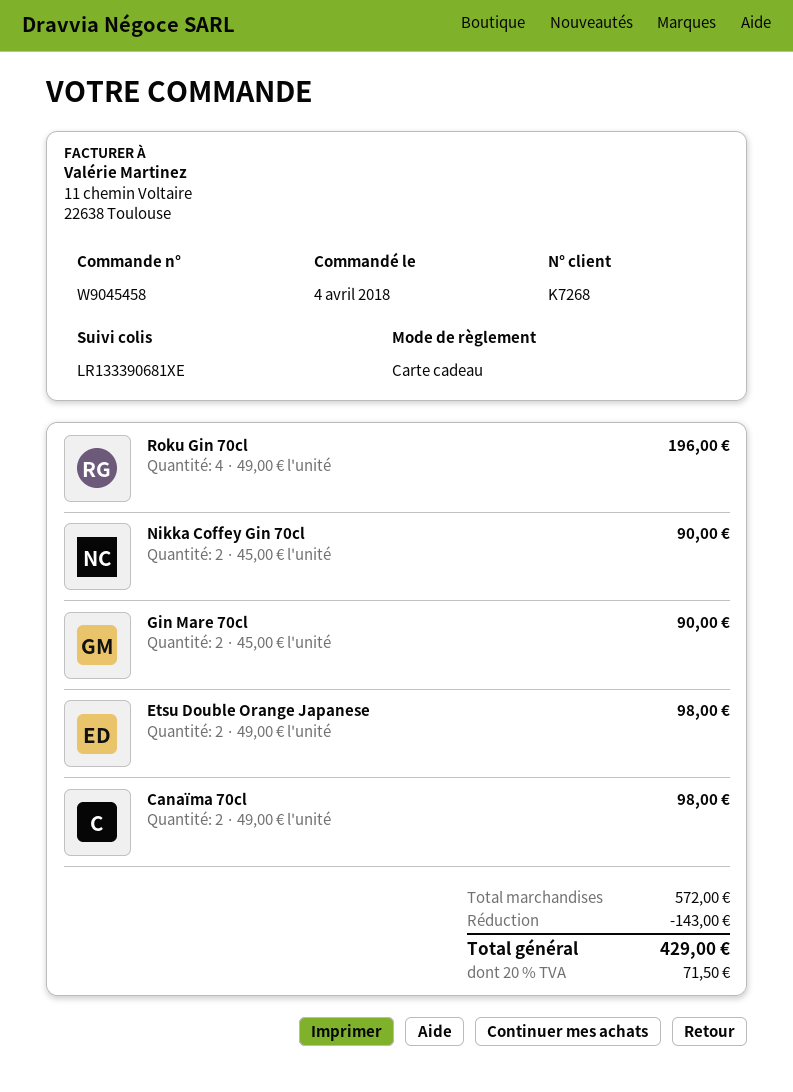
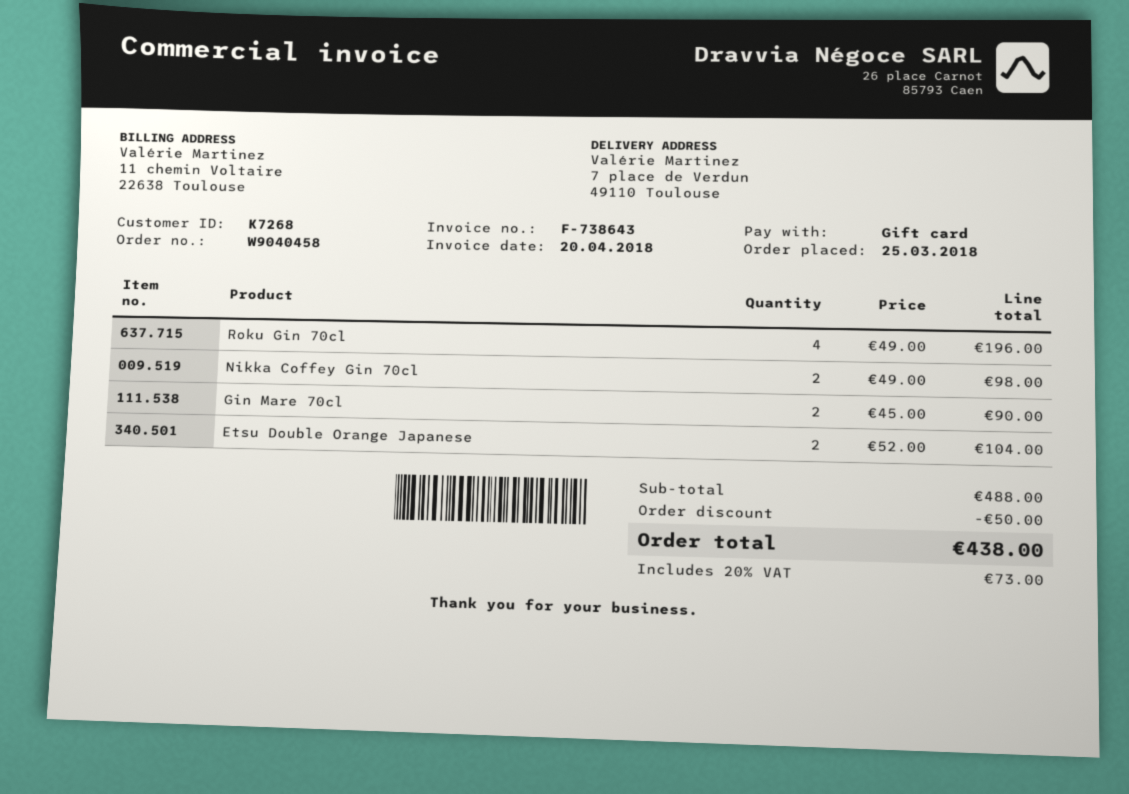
order number: W9045458 -> W9040458
order date: 2018-04-04 -> 2018-03-25
Nikka Coffey Gin 70cl: 2 x 45.00 = 90.00 -> 2 x 49.00 = 98.00
Etsu Double Orange Japanese: 2 x 49.00 = 98.00 -> 2 x 52.00 = 104.00
Canaïma 70cl: 2 x 49.00 = 98.00 -> none
subtotal: 572.00 -> 488.00
discount: 143.00 -> 50.00
tax: 20% = 71.50 -> 20% = 73.00
total: 429.00 -> 438.00

